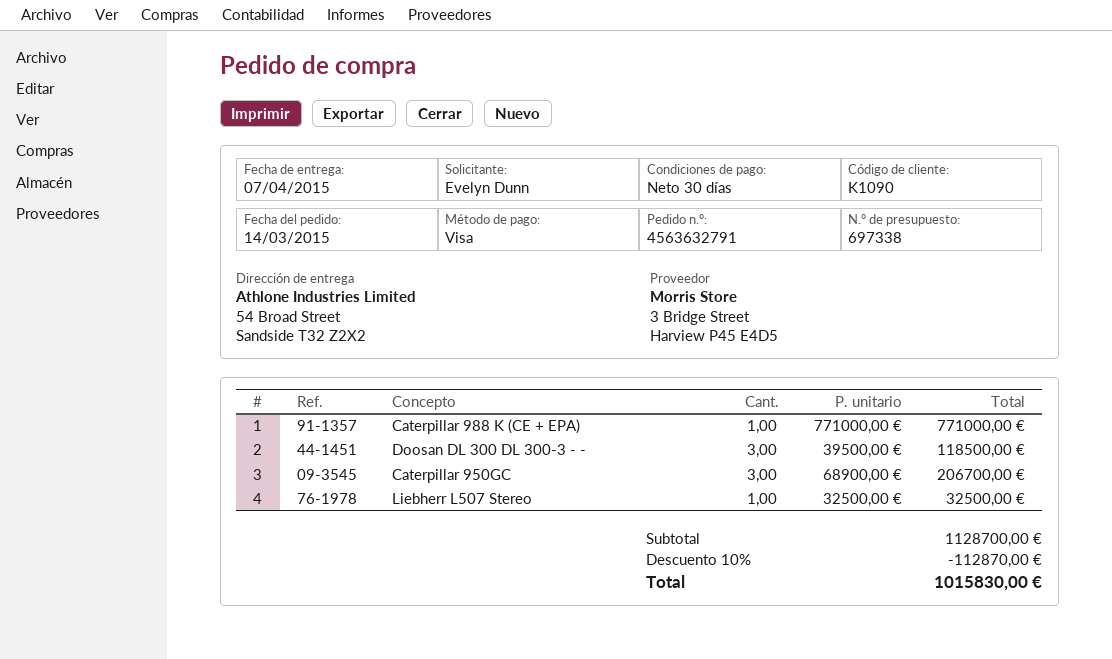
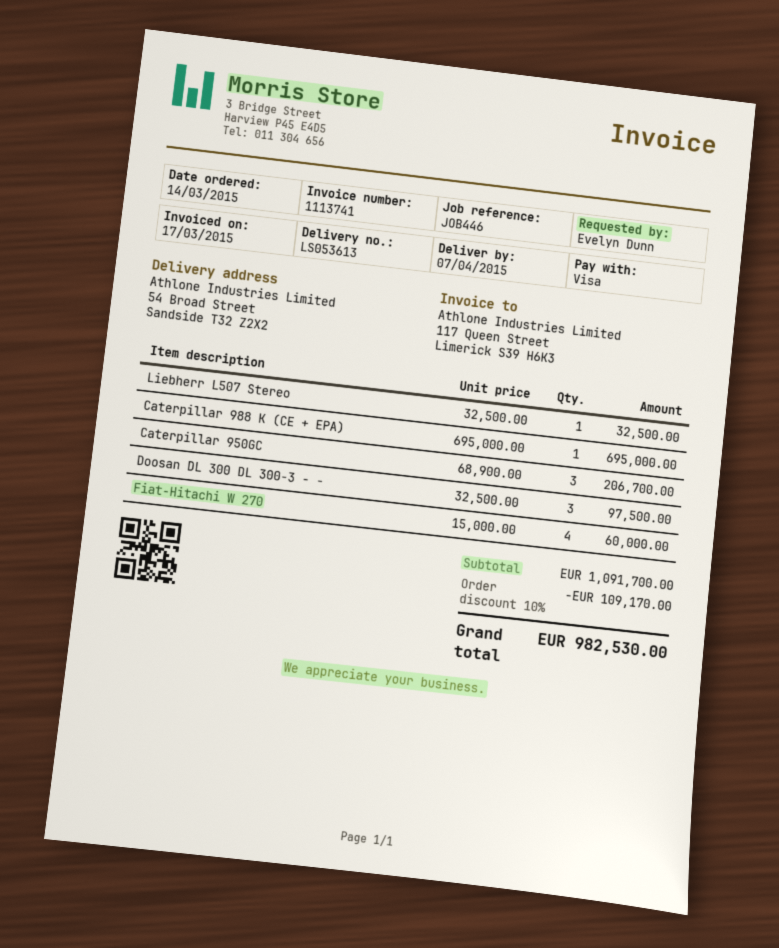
Caterpillar 988 K (CE + EPA): 1 x 771000.00 = 771000.00 -> 1 x 695000.00 = 695000.00
Doosan DL 300 DL 300-3 - -: 3 x 39500.00 = 118500.00 -> 3 x 32500.00 = 97500.00
Fiat-Hitachi W 270: none -> 4 x 15000.00 = 60000.00
subtotal: 1128700.00 -> 1091700.00
discount: 10% = 112870.00 -> 10% = 109170.00
total: 1015830.00 -> 982530.00

